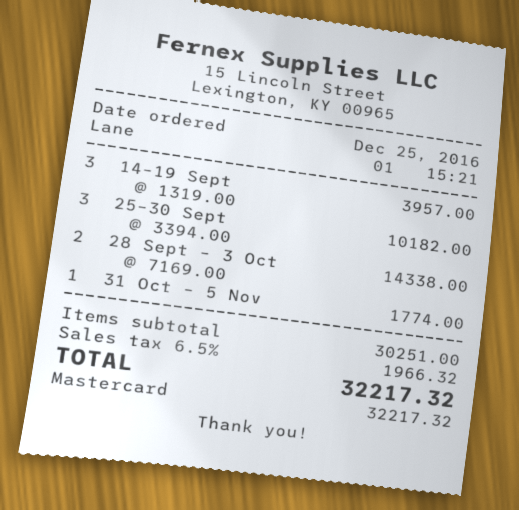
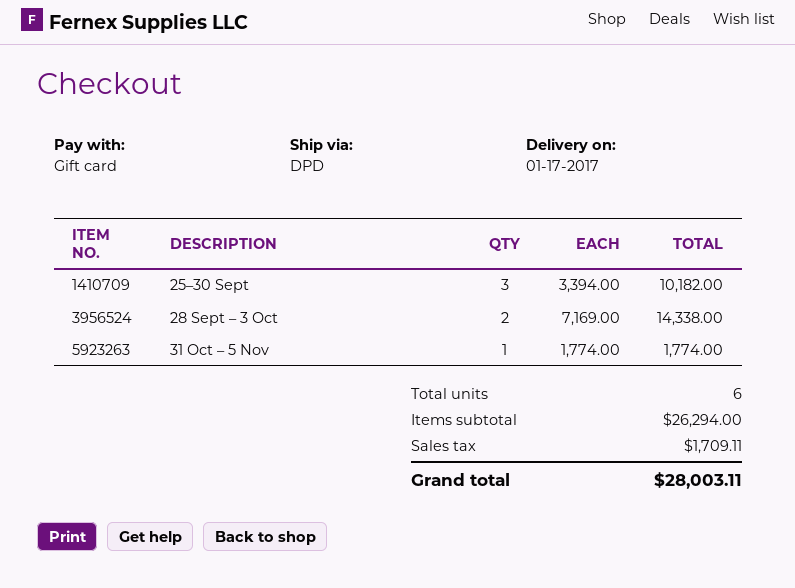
payment method: Mastercard -> gift card
14–19 Sept: 3 x 1319.00 = 3957.00 -> none
subtotal: 30251.00 -> 26294.00
tax: 1966.32 -> 1709.11
total: 32217.32 -> 28003.11

